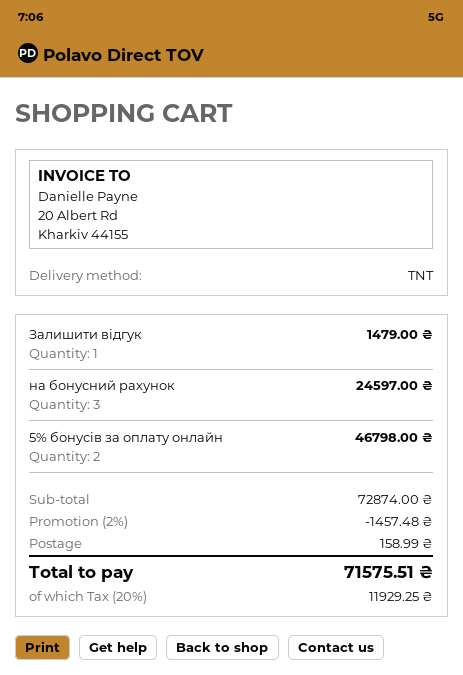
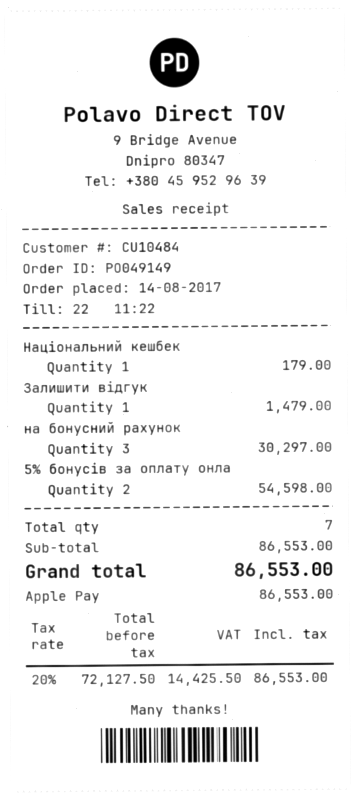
на бонусний рахунок: 3 for 24597.00 -> 3 for 30297.00
5% бонусів за оплату онлайн: 2 for 46798.00 -> 2 for 54598.00
Національний кешбек: none -> 1 for 179.00
subtotal: 72874.00 -> 86553.00
discount: 2% = 1457.48 -> none
shipping: 158.99 -> none
tax: 20% = 11929.25 -> 20% = 14425.50
total: 71575.51 -> 86553.00

